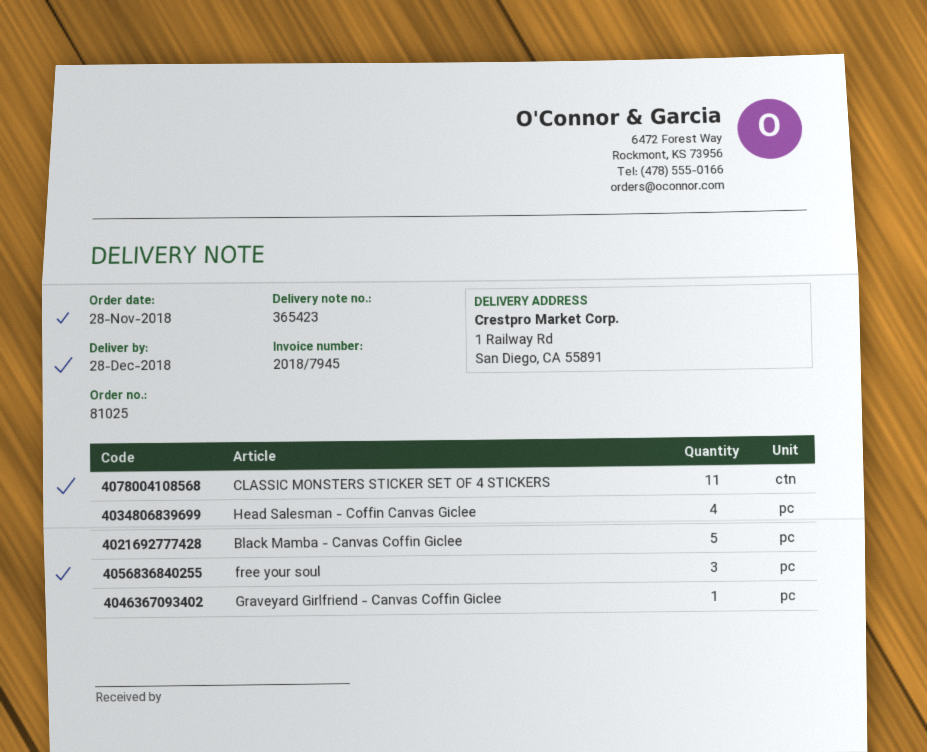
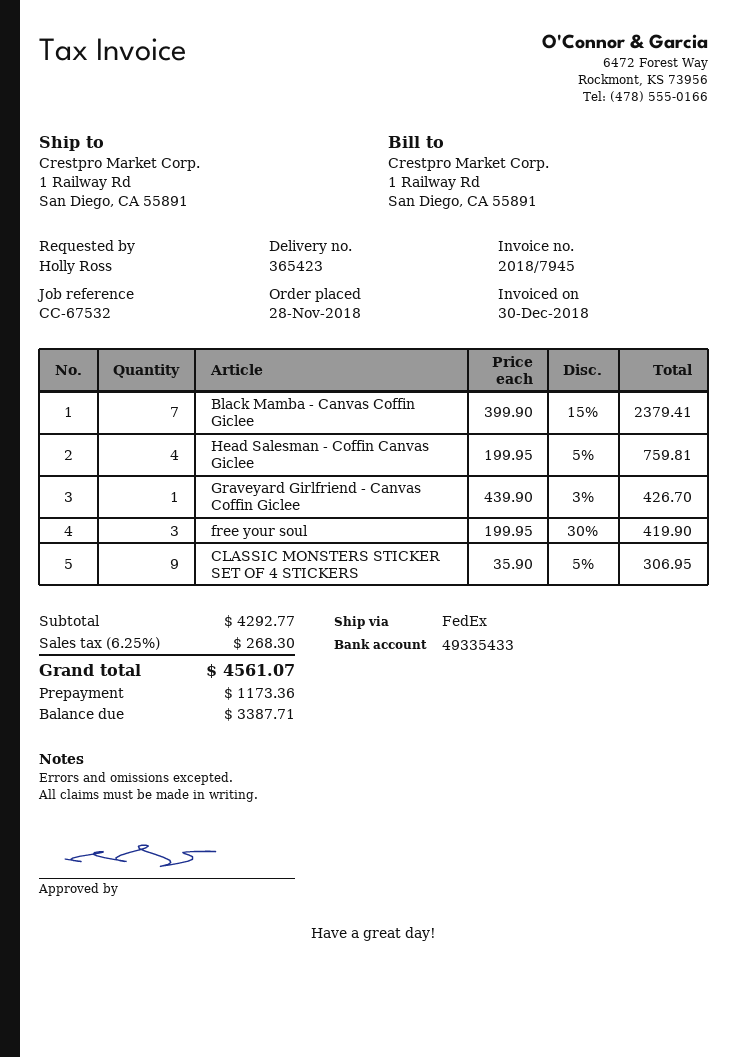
CLASSIC MONSTERS STICKER SET OF 4 STICKERS: 11 -> 9
Black Mamba - Canvas Coffin Giclee: 5 -> 7

